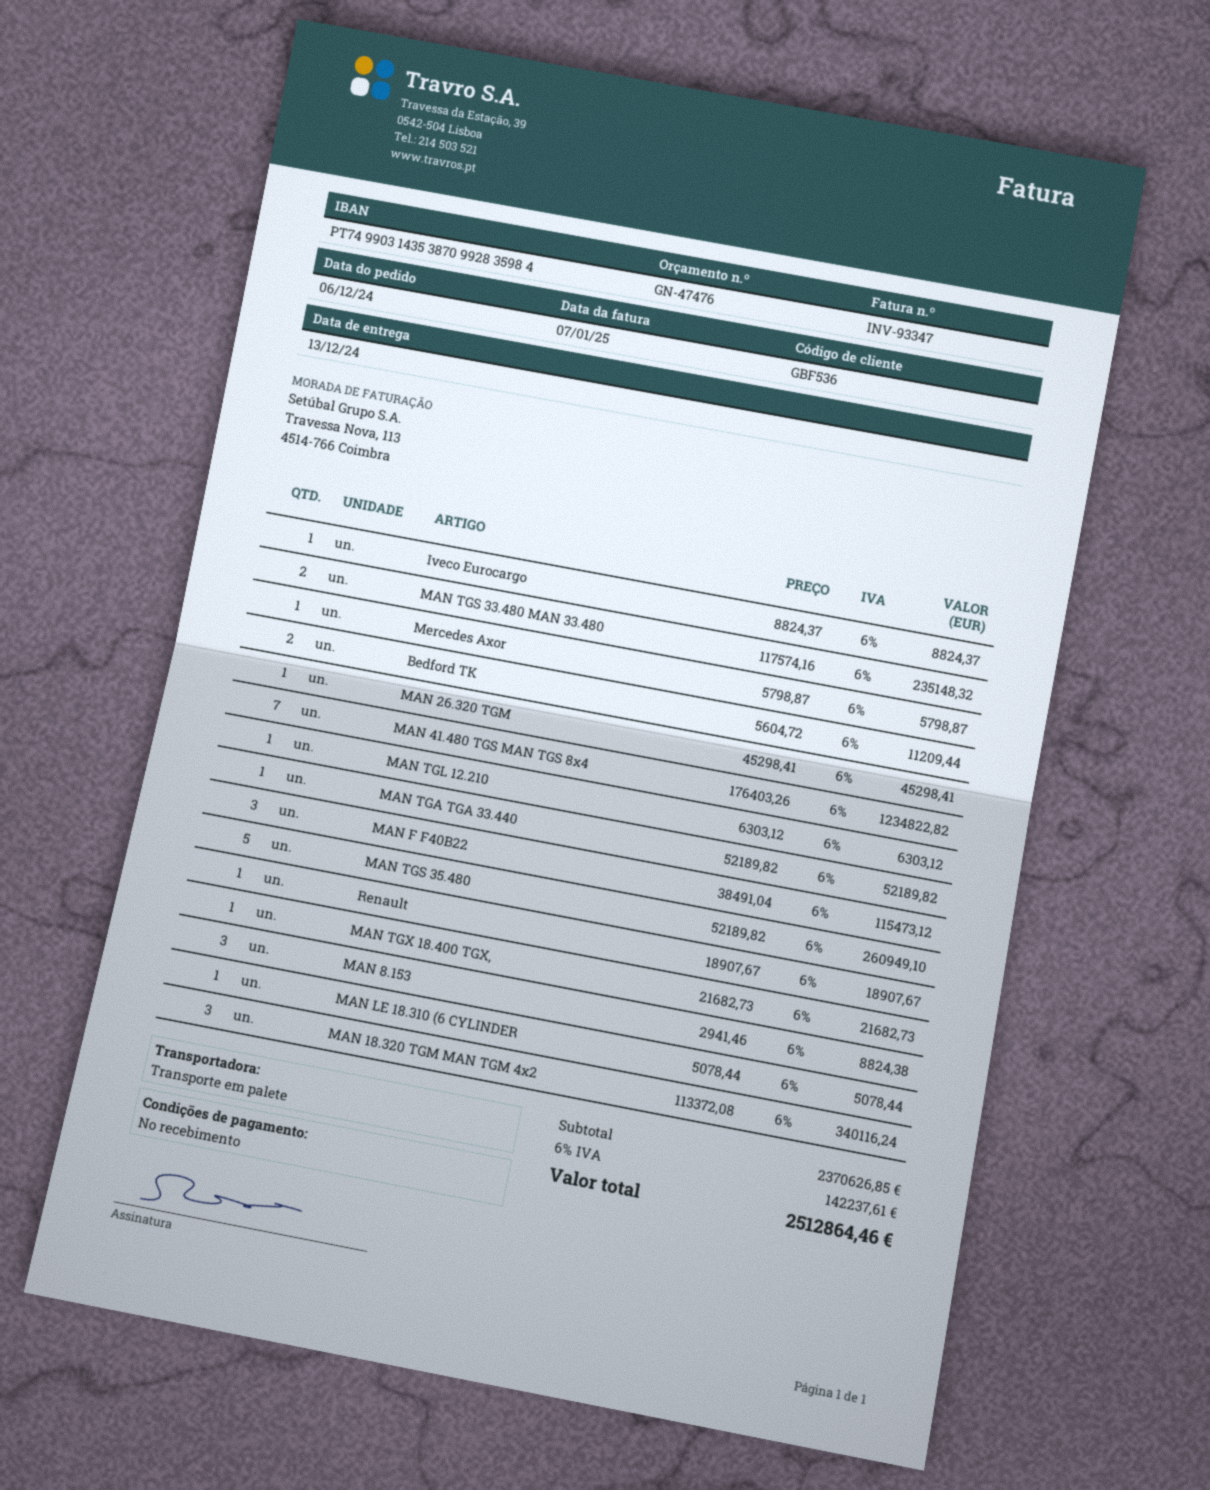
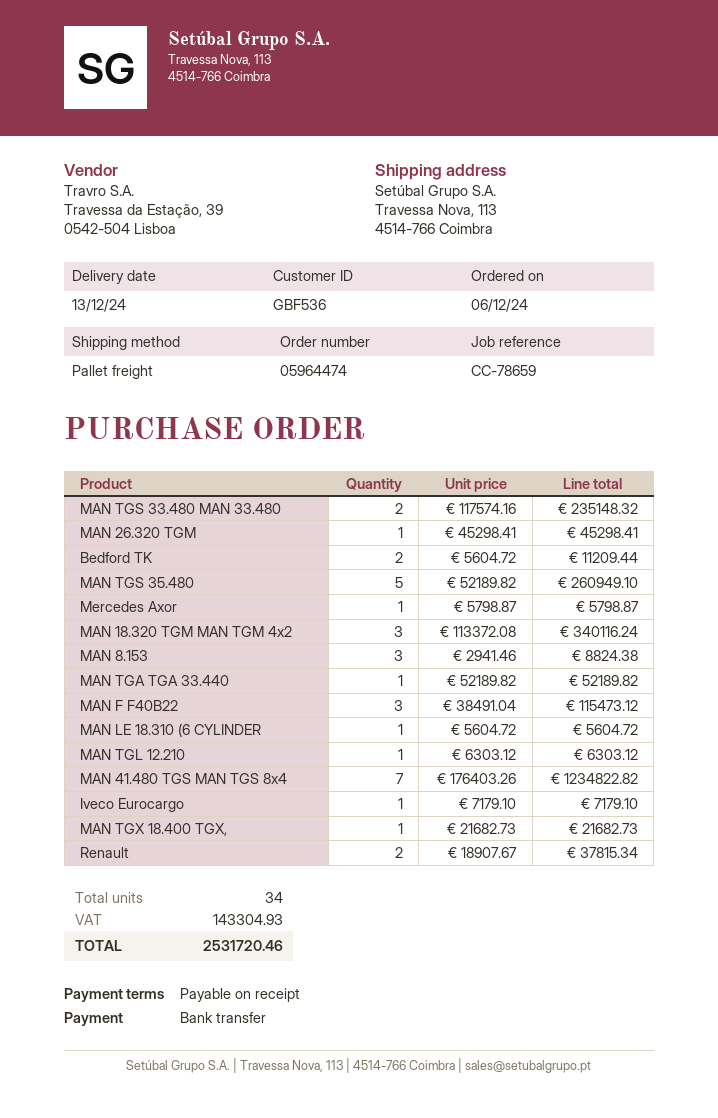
Iveco Eurocargo: 1 x 8824.37 = 8824.37 -> 1 x 7179.10 = 7179.10
Renault: 1 x 18907.67 = 18907.67 -> 2 x 18907.67 = 37815.34
MAN LE 18.310 (6 CYLINDER: 1 x 5078.44 = 5078.44 -> 1 x 5604.72 = 5604.72
tax: 142237.61 -> 143304.93
total: 2512864.46 -> 2531720.46

